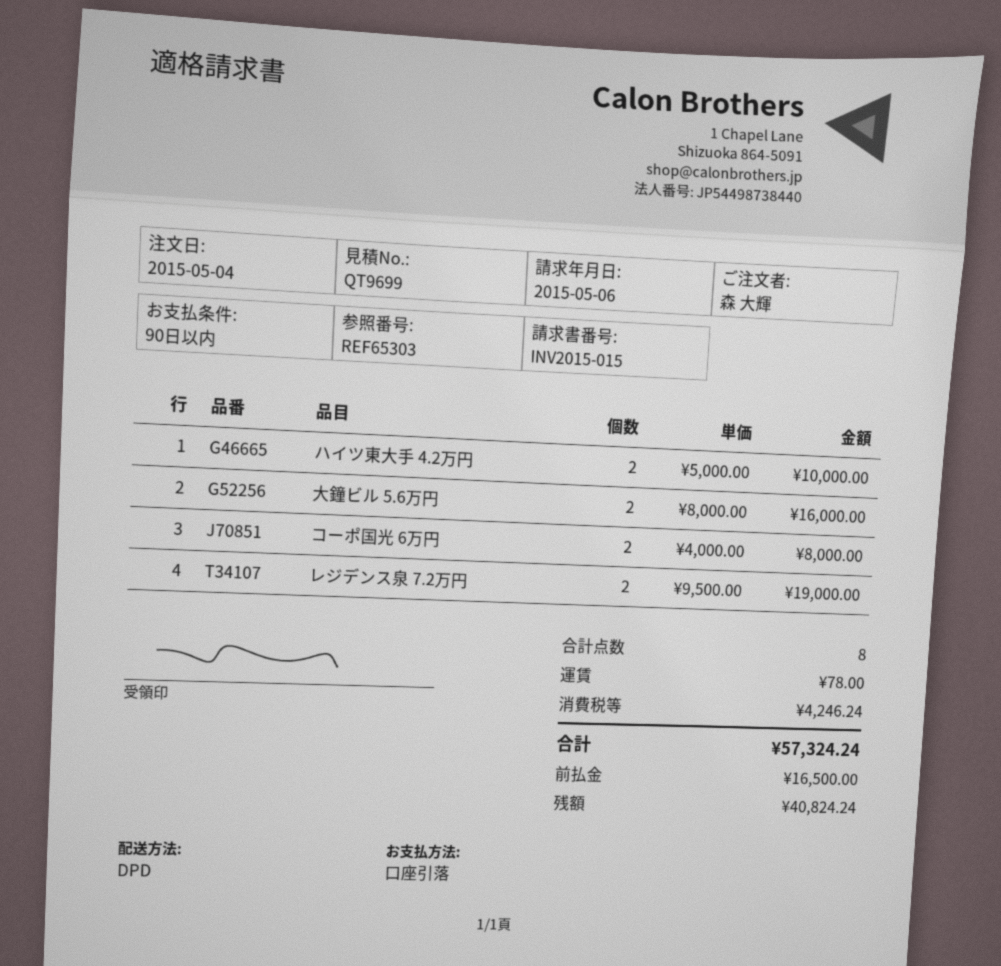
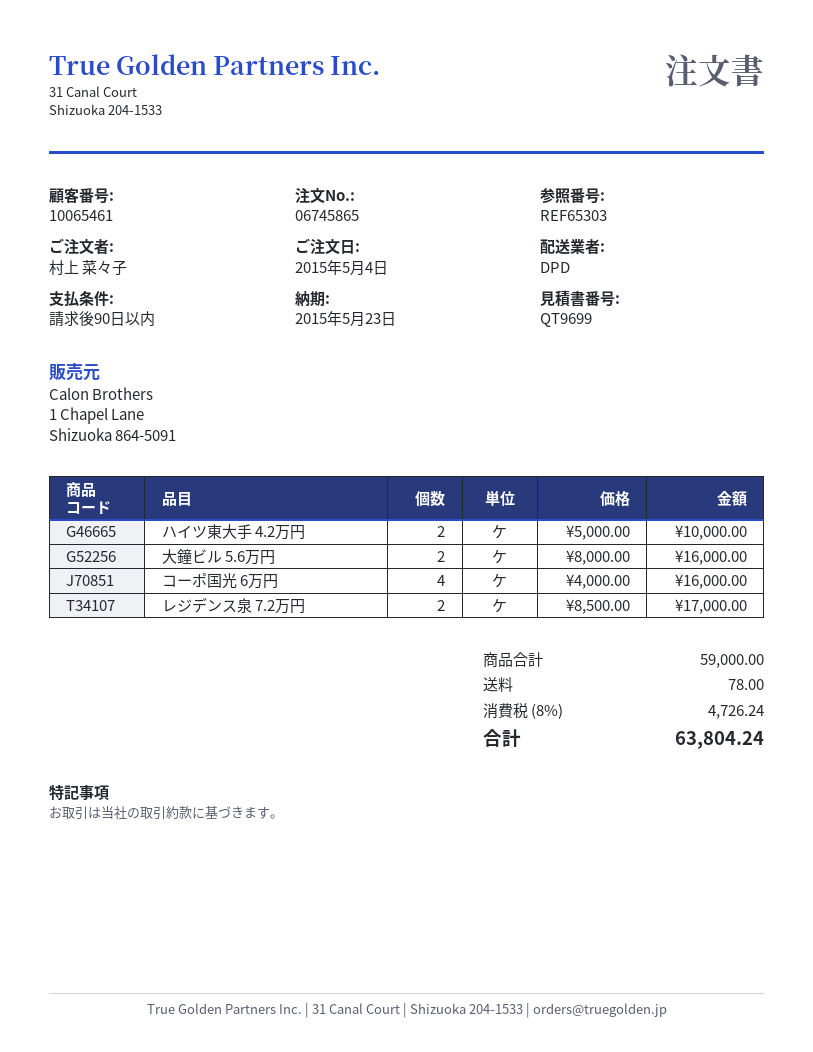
ordered by: 森 大輝 -> 村上 菜々子
コーポ国光 6万円: 2 x 4000.00 = 8000.00 -> 4 x 4000.00 = 16000.00
レジデンス泉 7.2万円: 2 x 9500.00 = 19000.00 -> 2 x 8500.00 = 17000.00
tax: 4246.24 -> 4726.24
total: 57324.24 -> 63804.24

